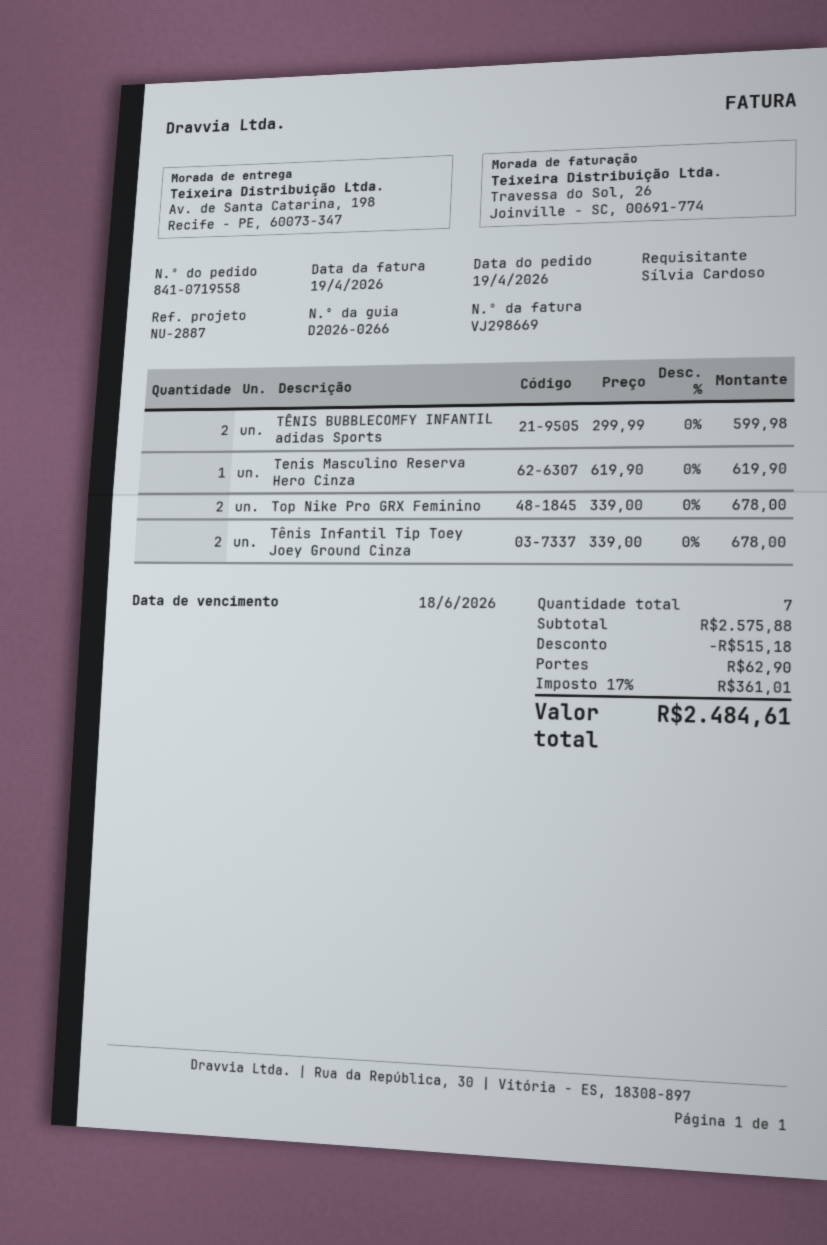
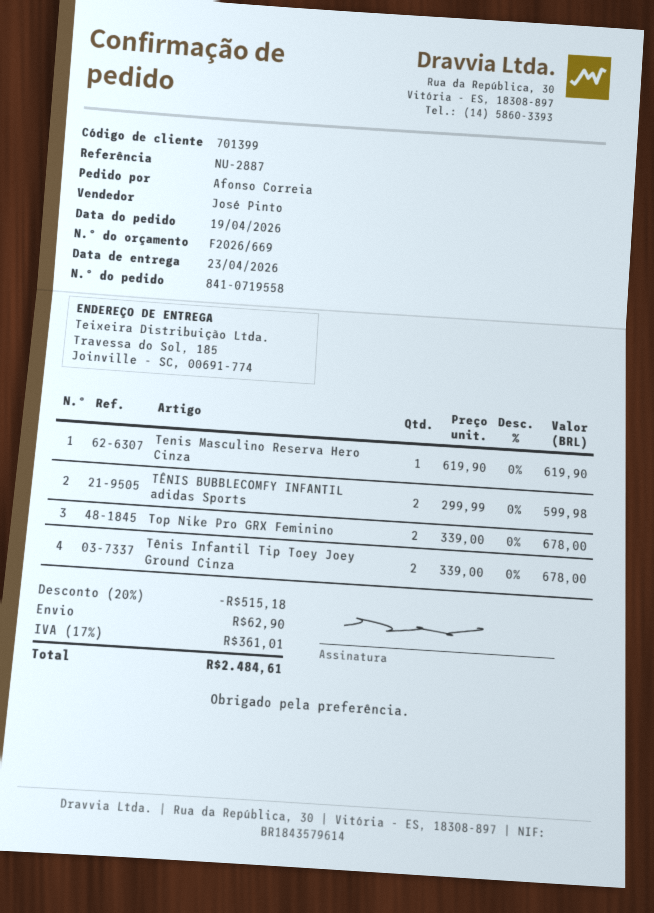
ordered by: Sílvia Cardoso -> Afonso Correia
ship to: Av. de Santa Catarina, 198, Recife - PE, 60073-347 -> Travessa do Sol, 185, Joinville - SC, 00691-774

